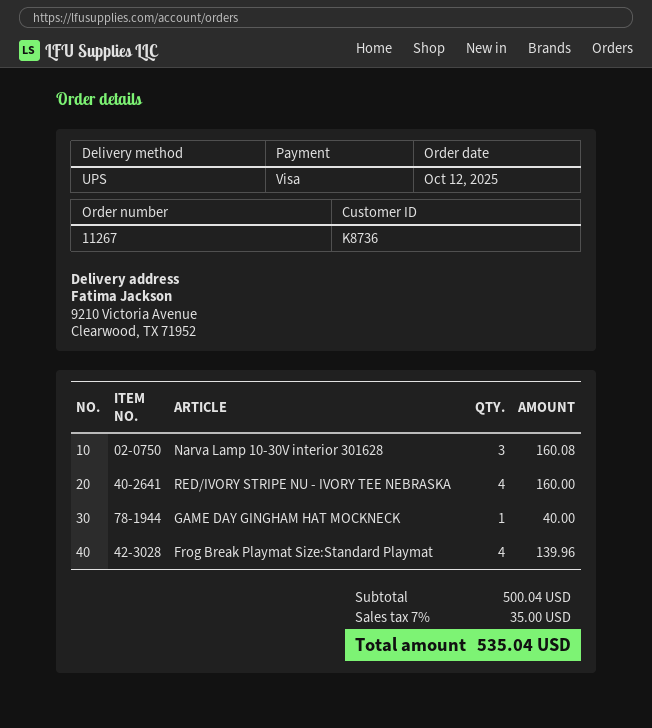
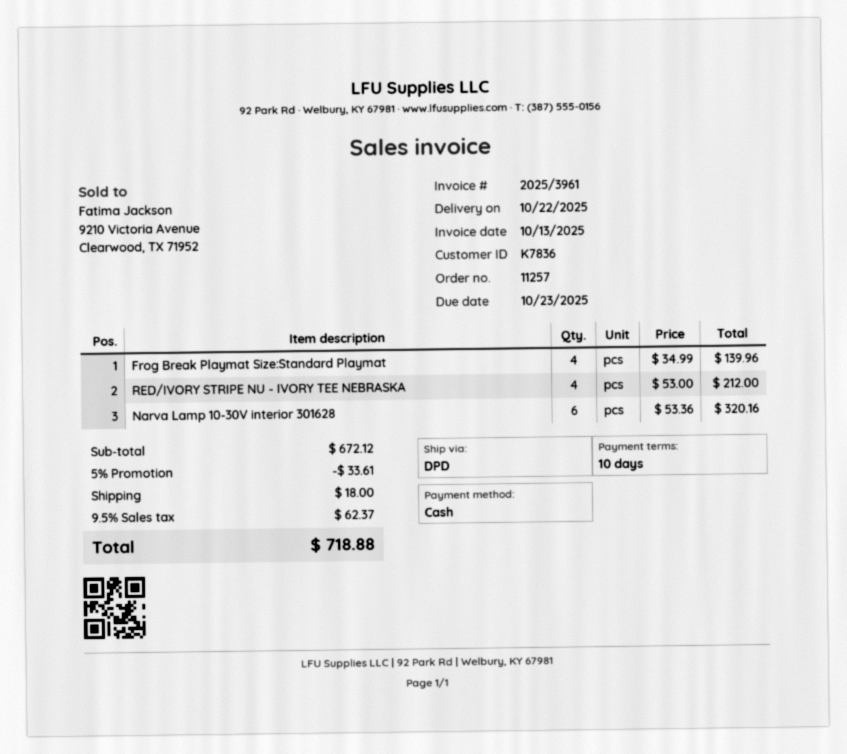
order number: 11267 -> 11257
customer number: K8736 -> K7836
payment method: Visa -> cash
shipping method: UPS -> DPD
Narva Lamp 10-30V interior 301628: 3 for 160.08 -> 6 for 320.16
RED/IVORY STRIPE NU - IVORY TEE NEBRASKA: 4 for 160.00 -> 4 for 212.00
GAME DAY GINGHAM HAT MOCKNECK: 1 for 40.00 -> none
subtotal: 500.04 -> 672.12
discount: none -> 5% = 33.61
shipping: none -> 18.00
tax: 7% = 35.00 -> 9.5% = 62.37
total: 535.04 -> 718.88

